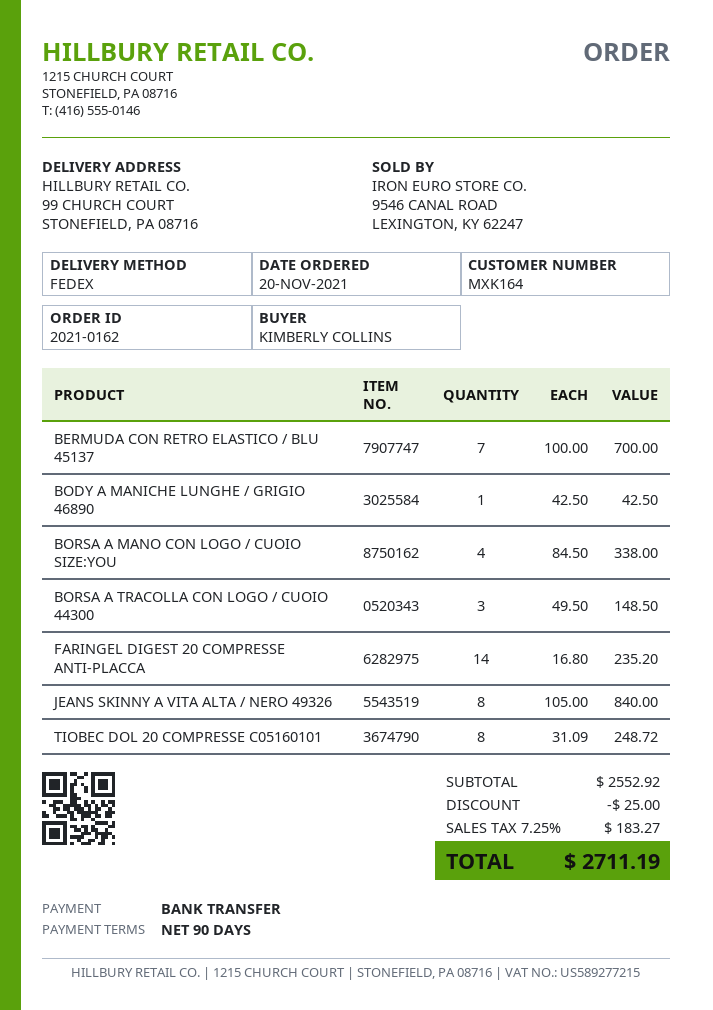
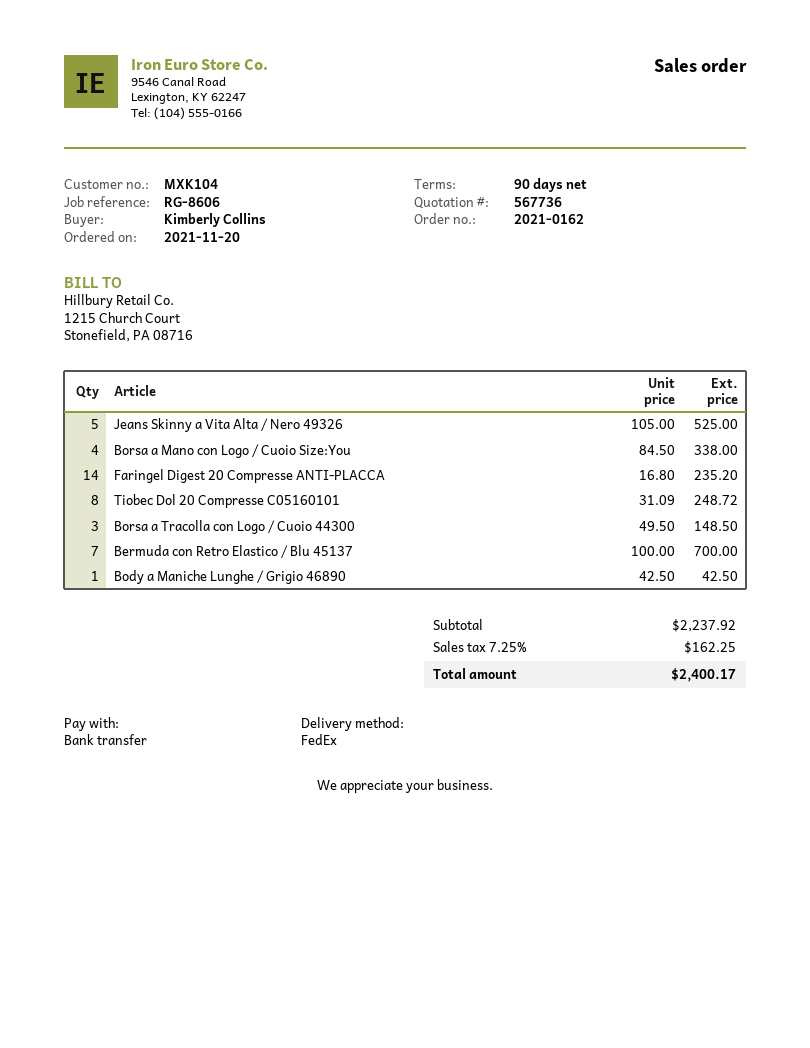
customer number: MXK164 -> MXK104
JEANS SKINNY A VITA ALTA / NERO 49326: 8 x 105.00 = 840.00 -> 5 x 105.00 = 525.00
subtotal: 2552.92 -> 2237.92
discount: 25.00 -> none
tax: 7.25% = 183.27 -> 7.25% = 162.25
total: 2711.19 -> 2400.17

